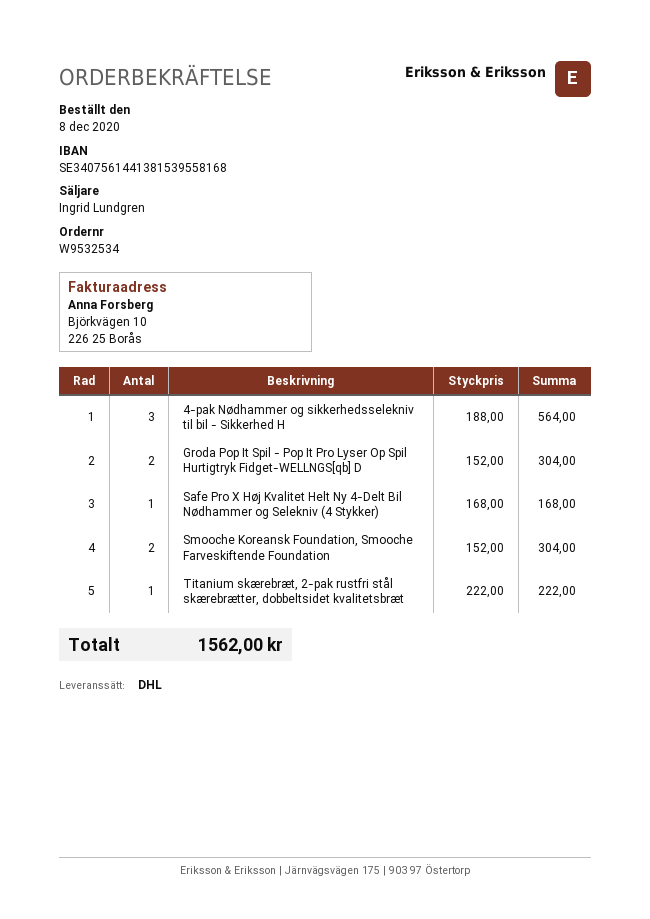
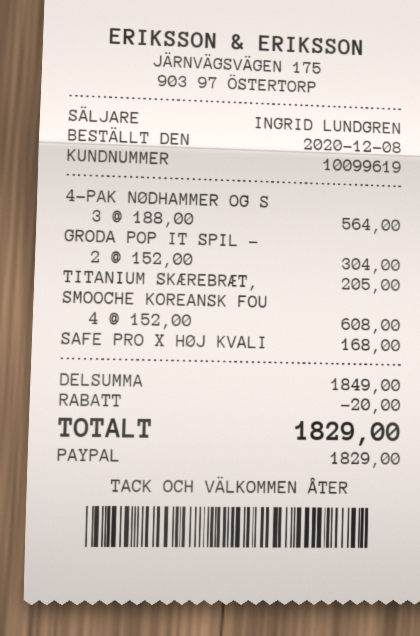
Smooche Koreansk Foundation, Smooche Farveskiftende Foundation: 2 x 152.00 = 304.00 -> 4 x 152.00 = 608.00
Titanium skærebræt, 2-pak rustfri stål skærebrætter, dobbeltsidet kvalitetsbræt: 1 x 222.00 = 222.00 -> 1 x 205.00 = 205.00
discount: none -> 20.00
total: 1562.00 -> 1829.00

